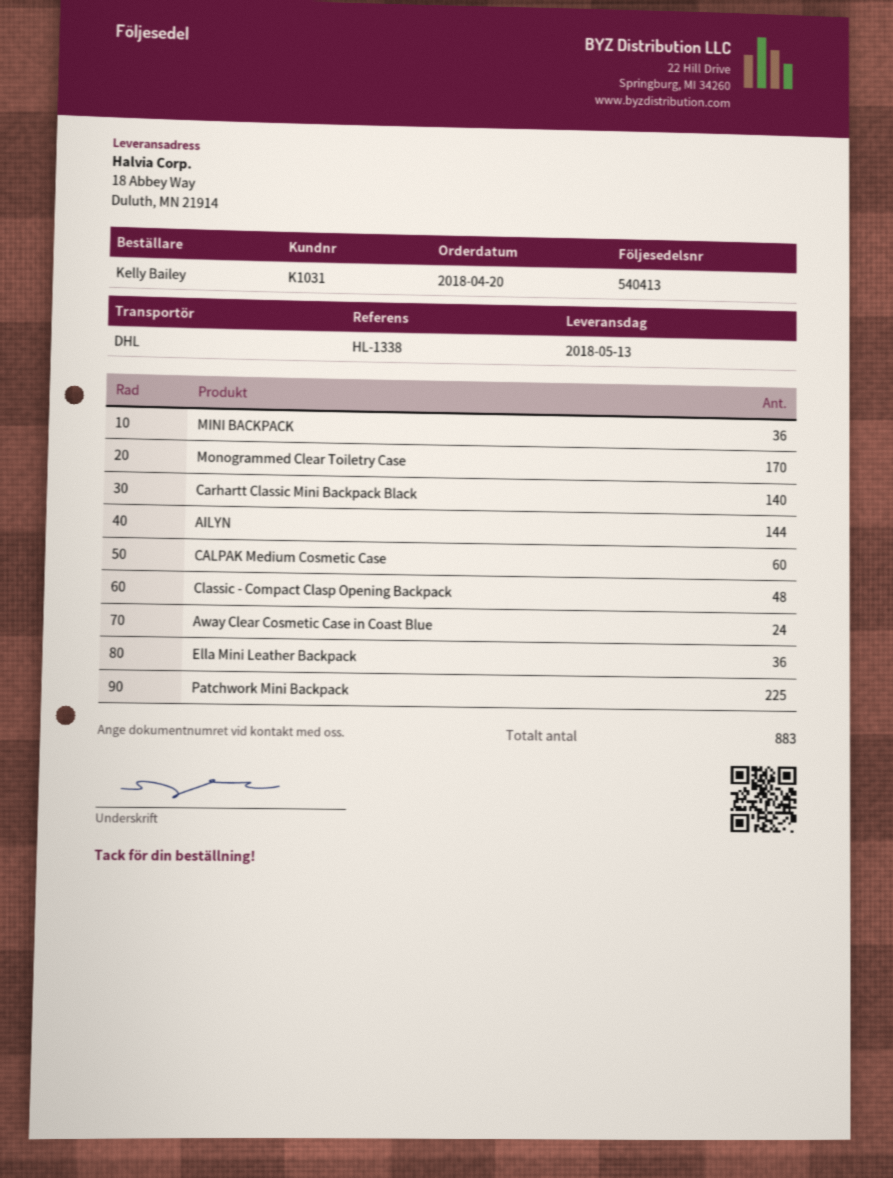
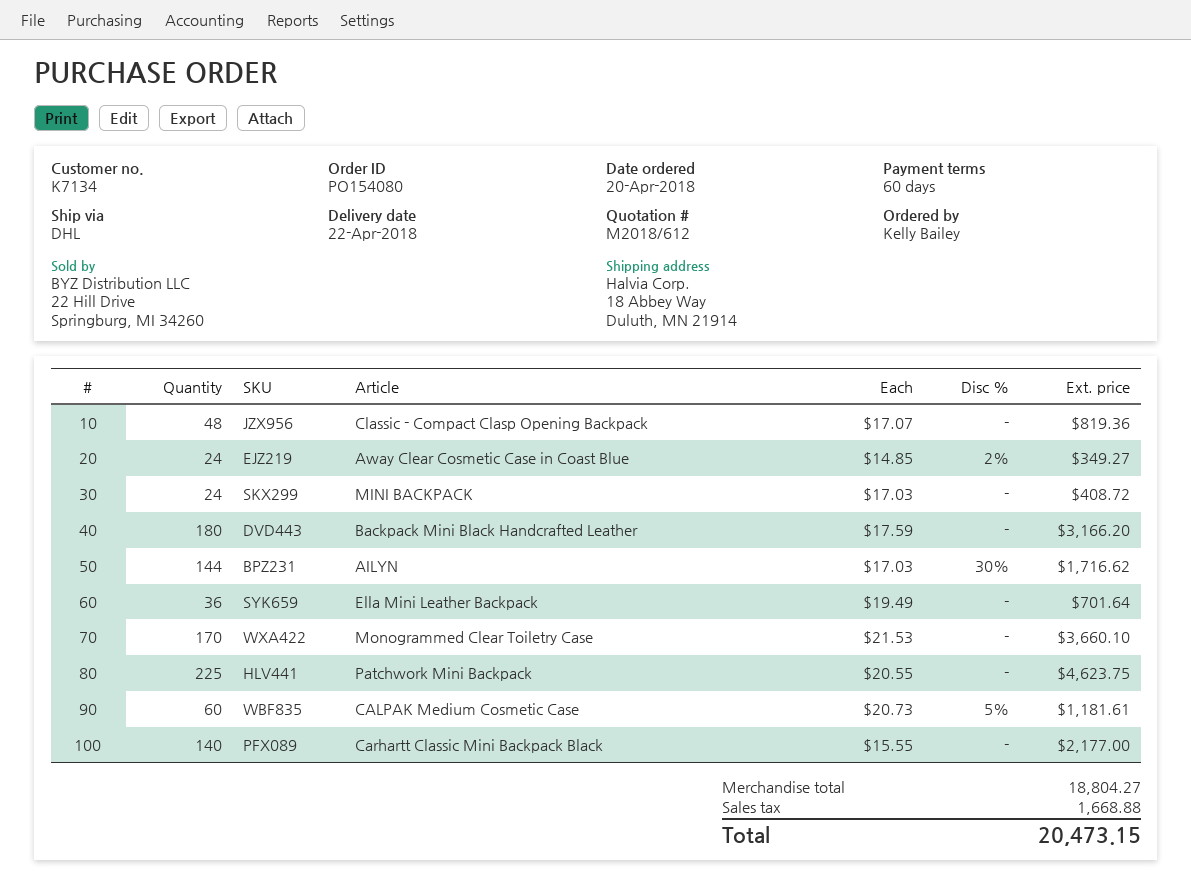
delivery date: 2018-05-13 -> 2018-04-22
customer number: K1031 -> K7134
MINI BACKPACK: 36 -> 24
Backpack Mini Black Handcrafted Leather: none -> 180

